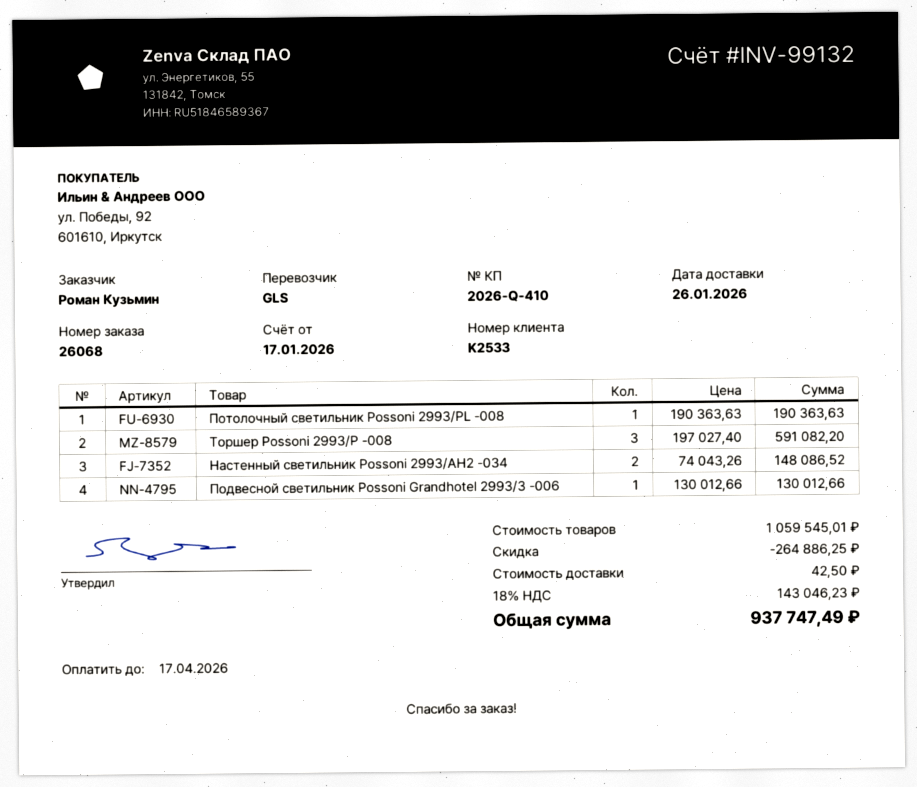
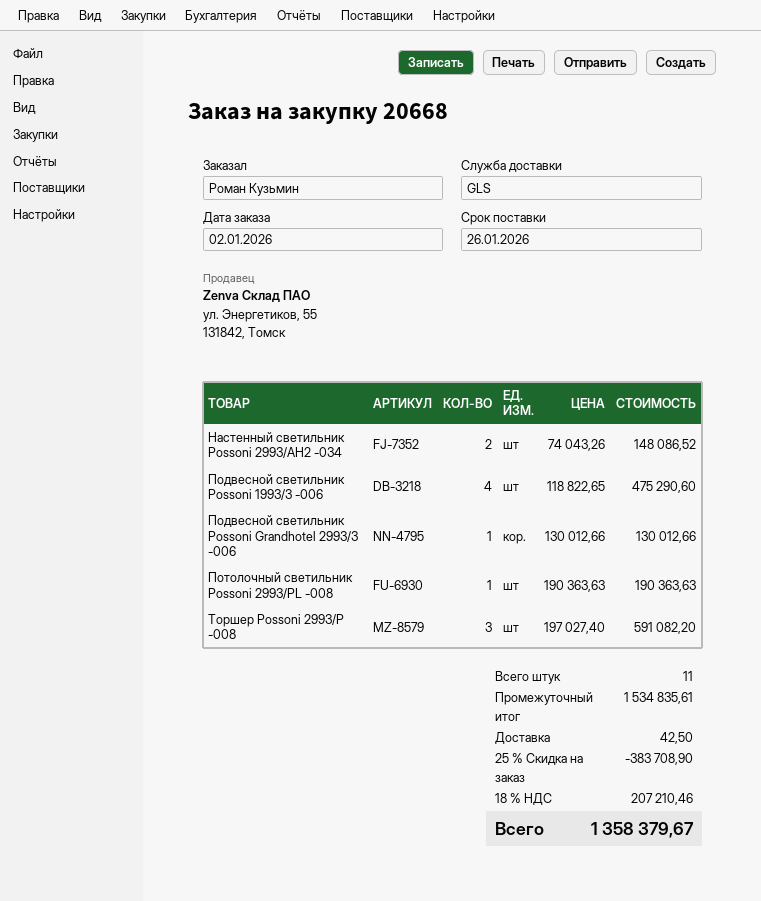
order number: 26068 -> 20668
Подвесной светильник Possoni 1993/3 -006: none -> 4 x 118822.65 = 475290.60
subtotal: 1059545.01 -> 1534835.61
discount: 264886.25 -> 383708.90
tax: 18% = 143046.23 -> 18% = 207210.46
total: 937747.49 -> 1358379.67

